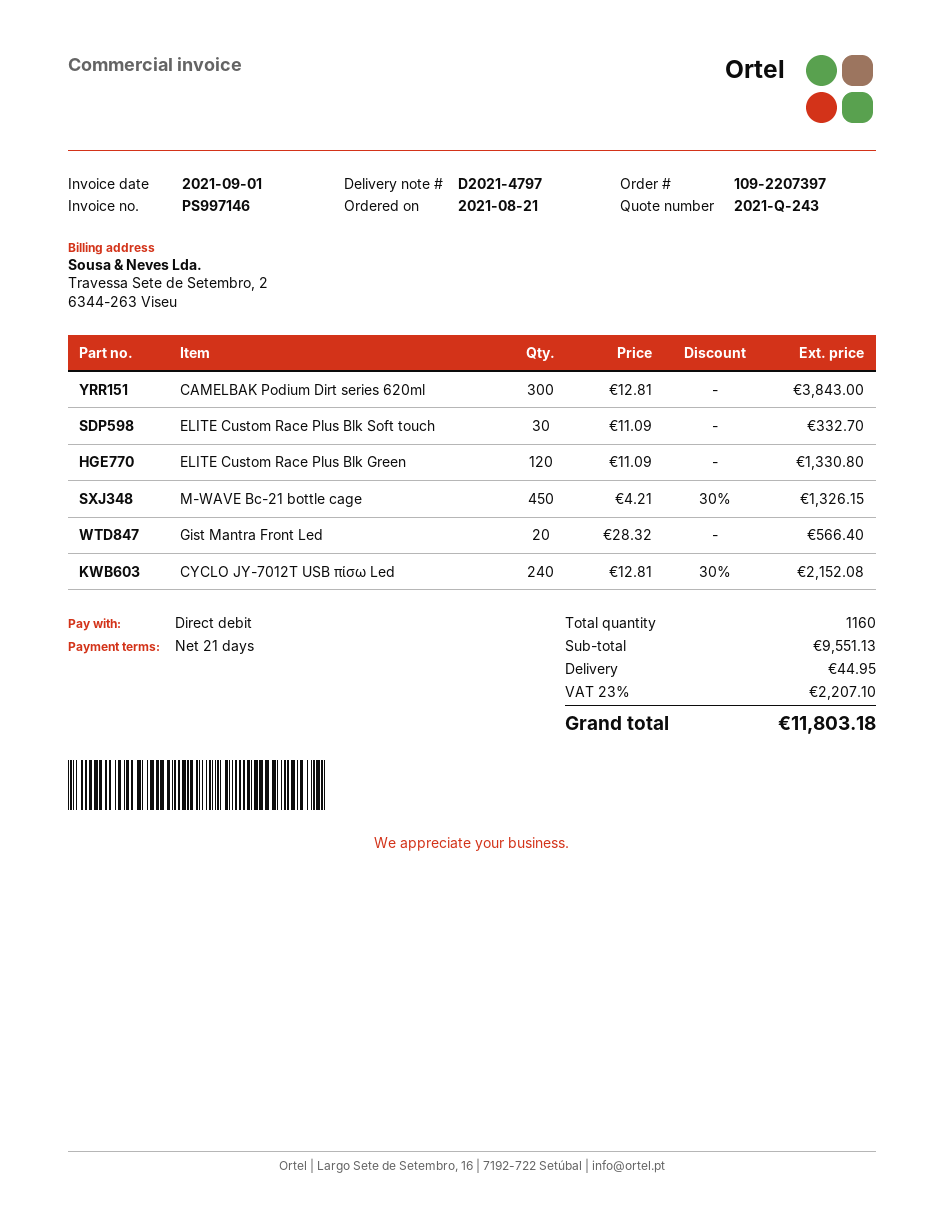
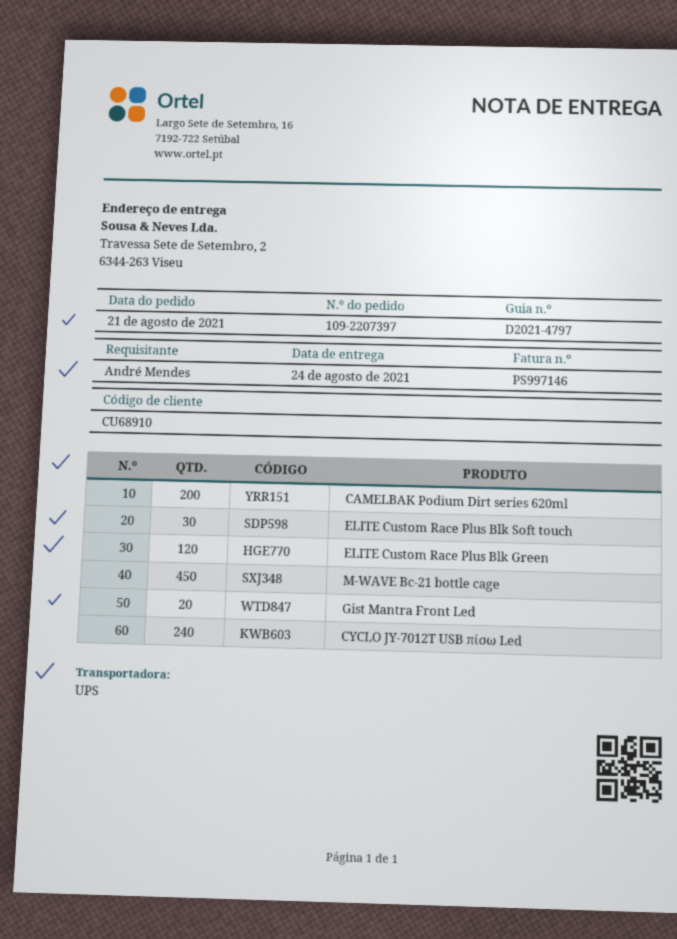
CAMELBAK Podium Dirt series 620ml: 300 -> 200

